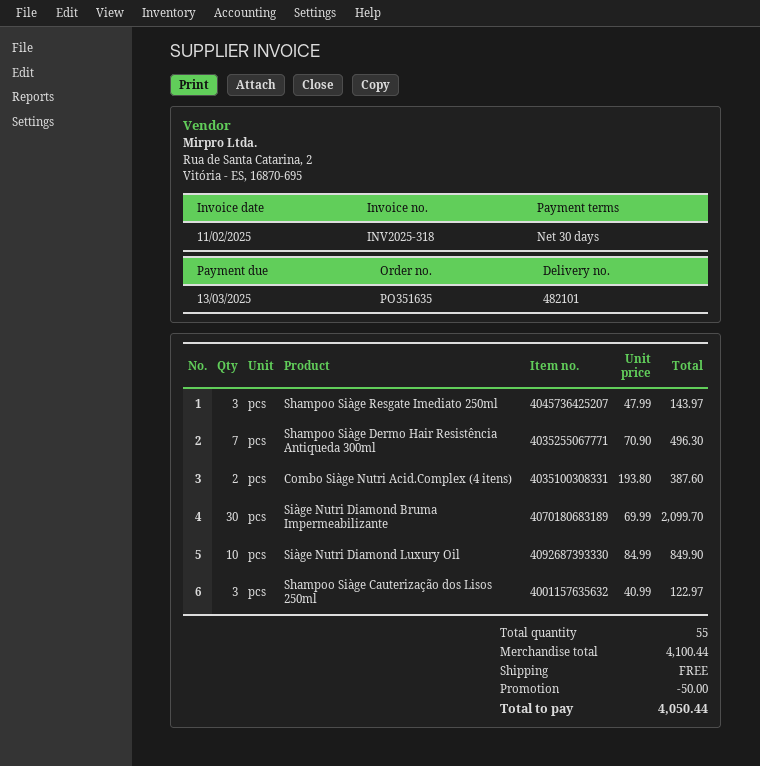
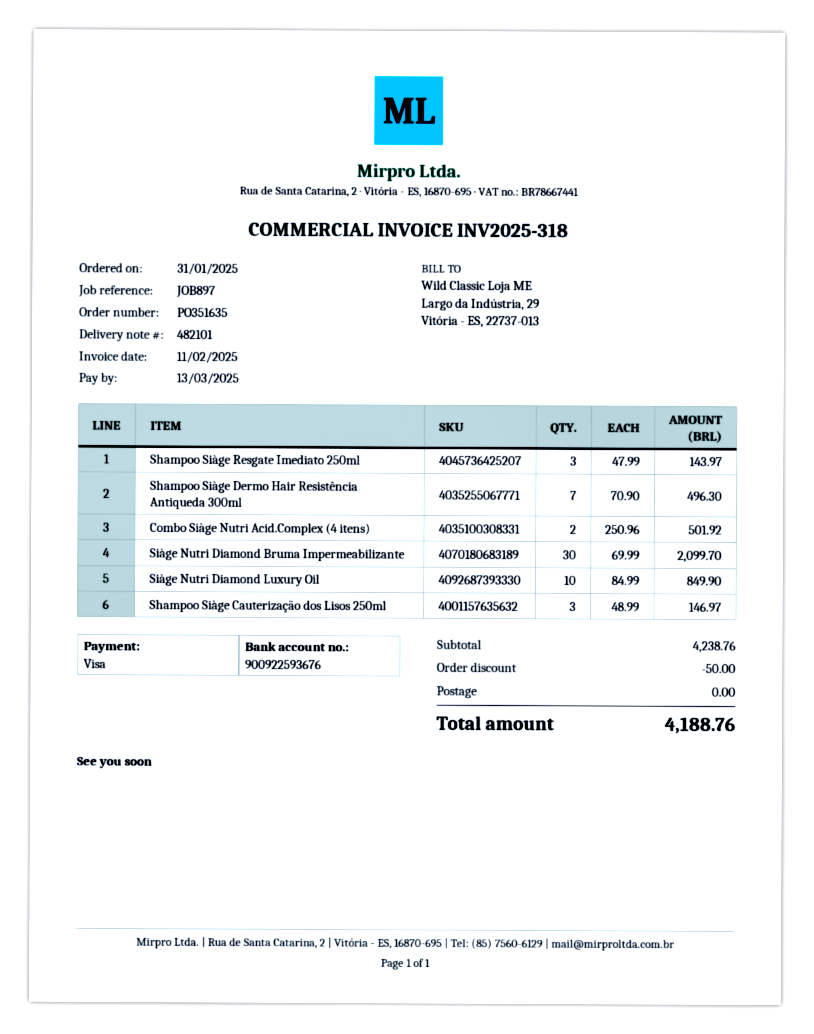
Combo Siàge Nutri Acid.Complex (4 itens): 2 x 193.80 = 387.60 -> 2 x 250.96 = 501.92
Shampoo Siàge Cauterização dos Lisos 250ml: 3 x 40.99 = 122.97 -> 3 x 48.99 = 146.97
subtotal: 4100.44 -> 4238.76
total: 4050.44 -> 4188.76

